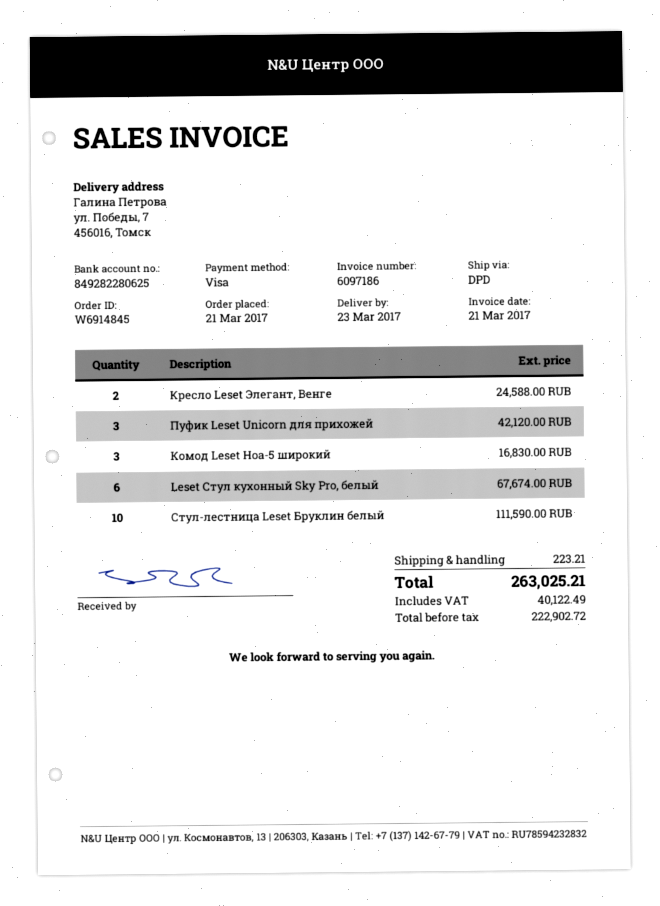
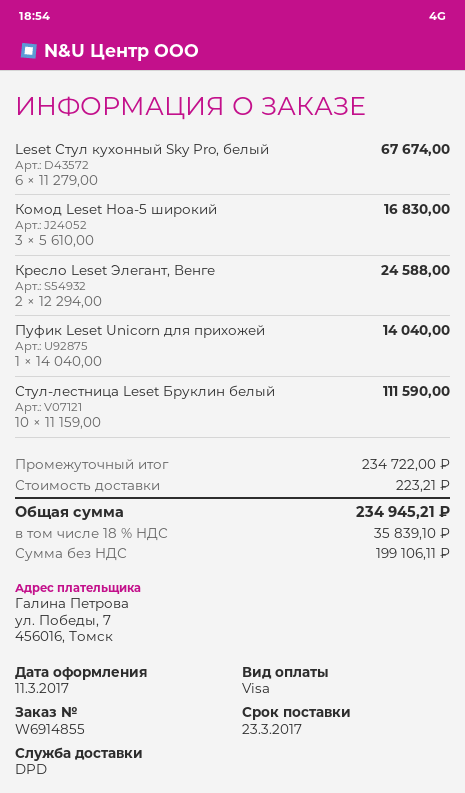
order number: W6914845 -> W6914855
order date: 2017-03-21 -> 2017-03-11
Пуфик Leset Unicorn для прихожей: 3 for 42120.00 -> 1 for 14040.00
net: 222902.72 -> 199106.11
tax: 40122.49 -> 35839.10
total: 263025.21 -> 234945.21

